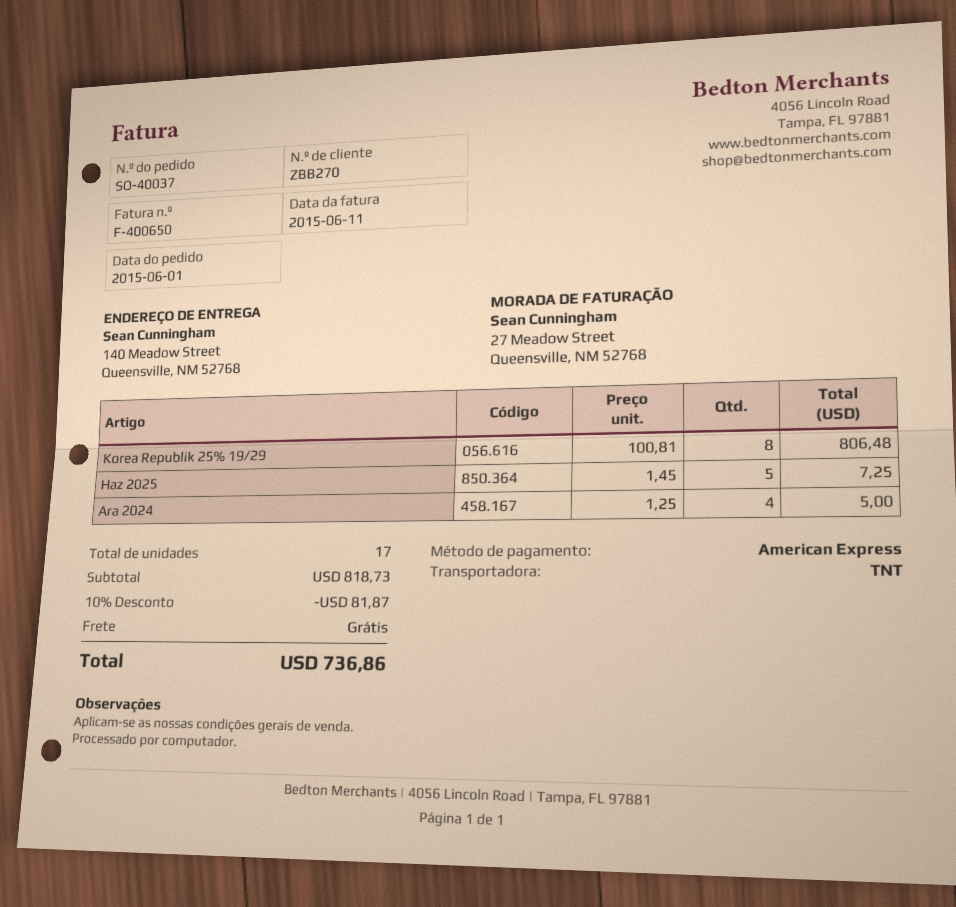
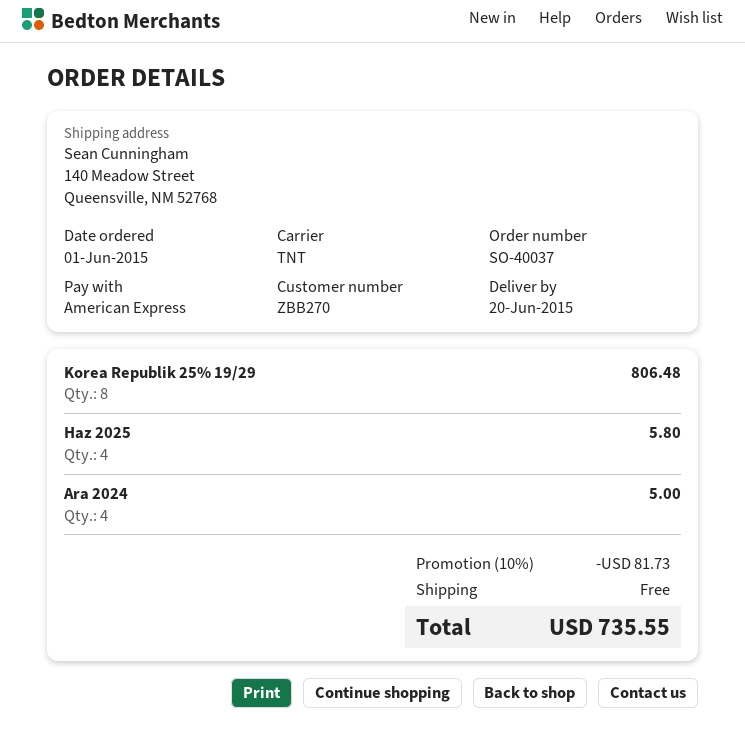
Haz 2025: 5 for 7.25 -> 4 for 5.80
discount: 10% = 81.87 -> 10% = 81.73
total: 736.86 -> 735.55

